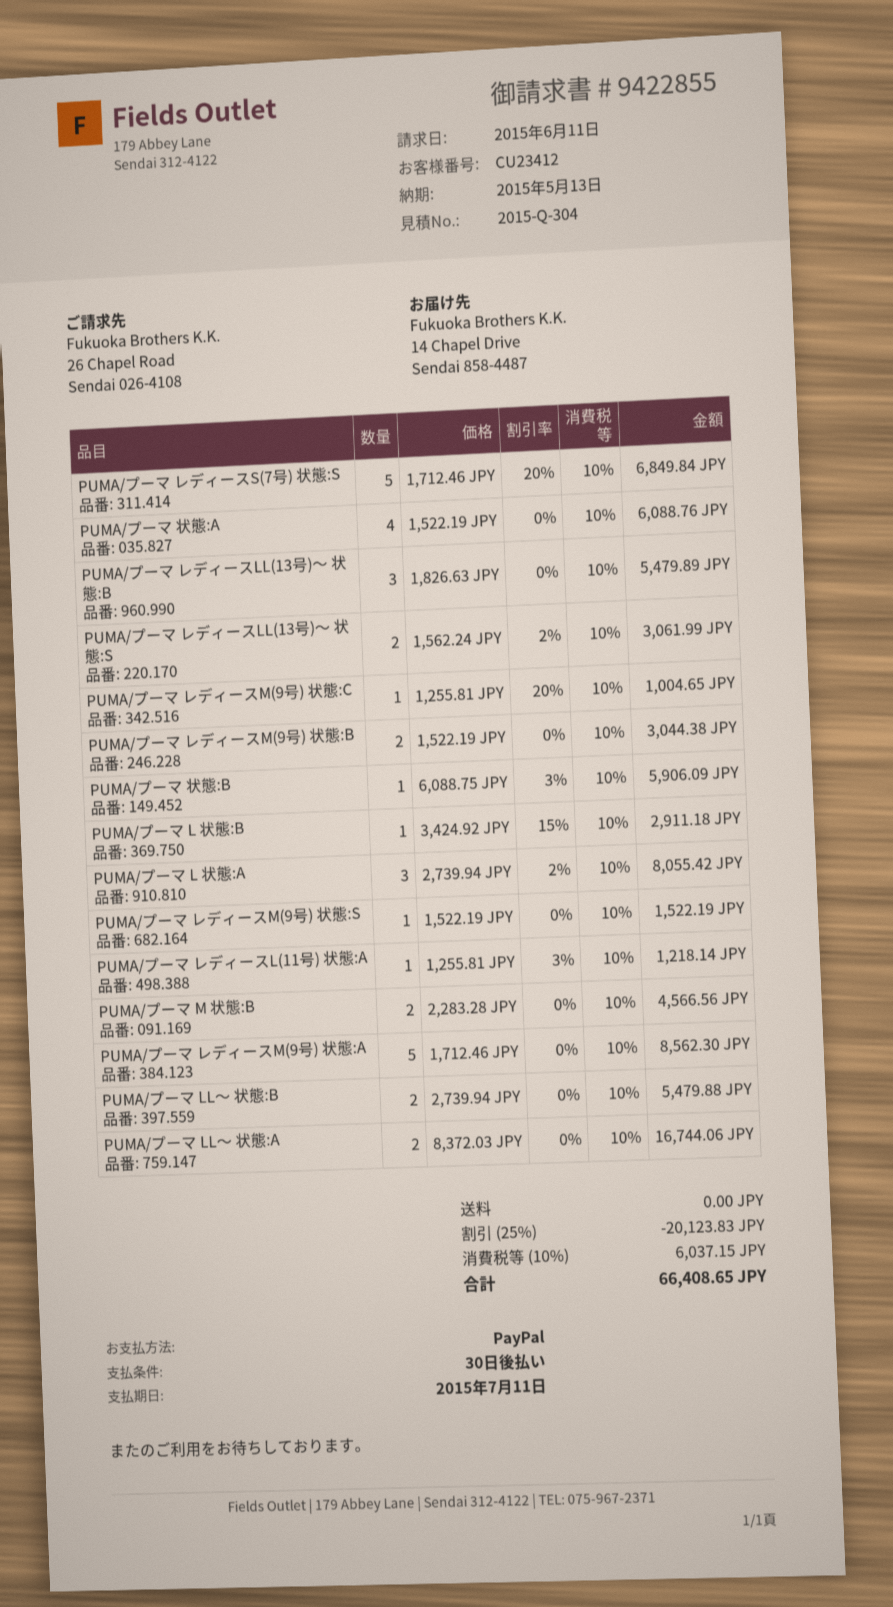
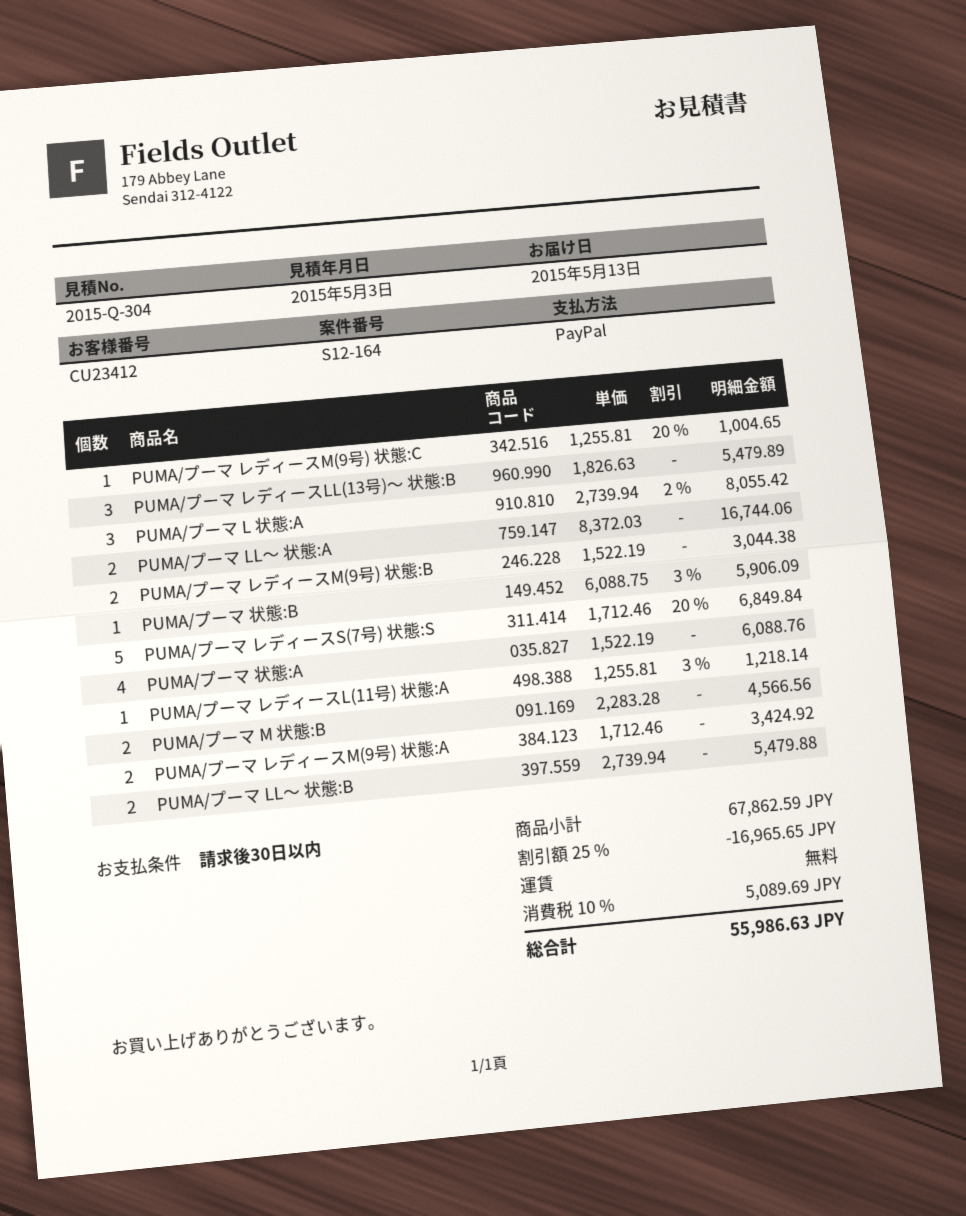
PUMA/プーマ レディースLL(13号)〜 状態:S: 2 x 1562.24 - 2% = 3061.99 -> none
PUMA/プーマ L 状態:B: 1 x 3424.92 - 15% = 2911.18 -> none
PUMA/プーマ レディースM(9号) 状態:S: 1 x 1522.19 = 1522.19 -> none
PUMA/プーマ レディースM(9号) 状態:A: 5 x 1712.46 = 8562.30 -> 2 x 1712.46 = 3424.92
discount: 25% = 20123.83 -> 25% = 16965.65
tax: 10% = 6037.15 -> 10% = 5089.69
total: 66408.65 -> 55986.63

